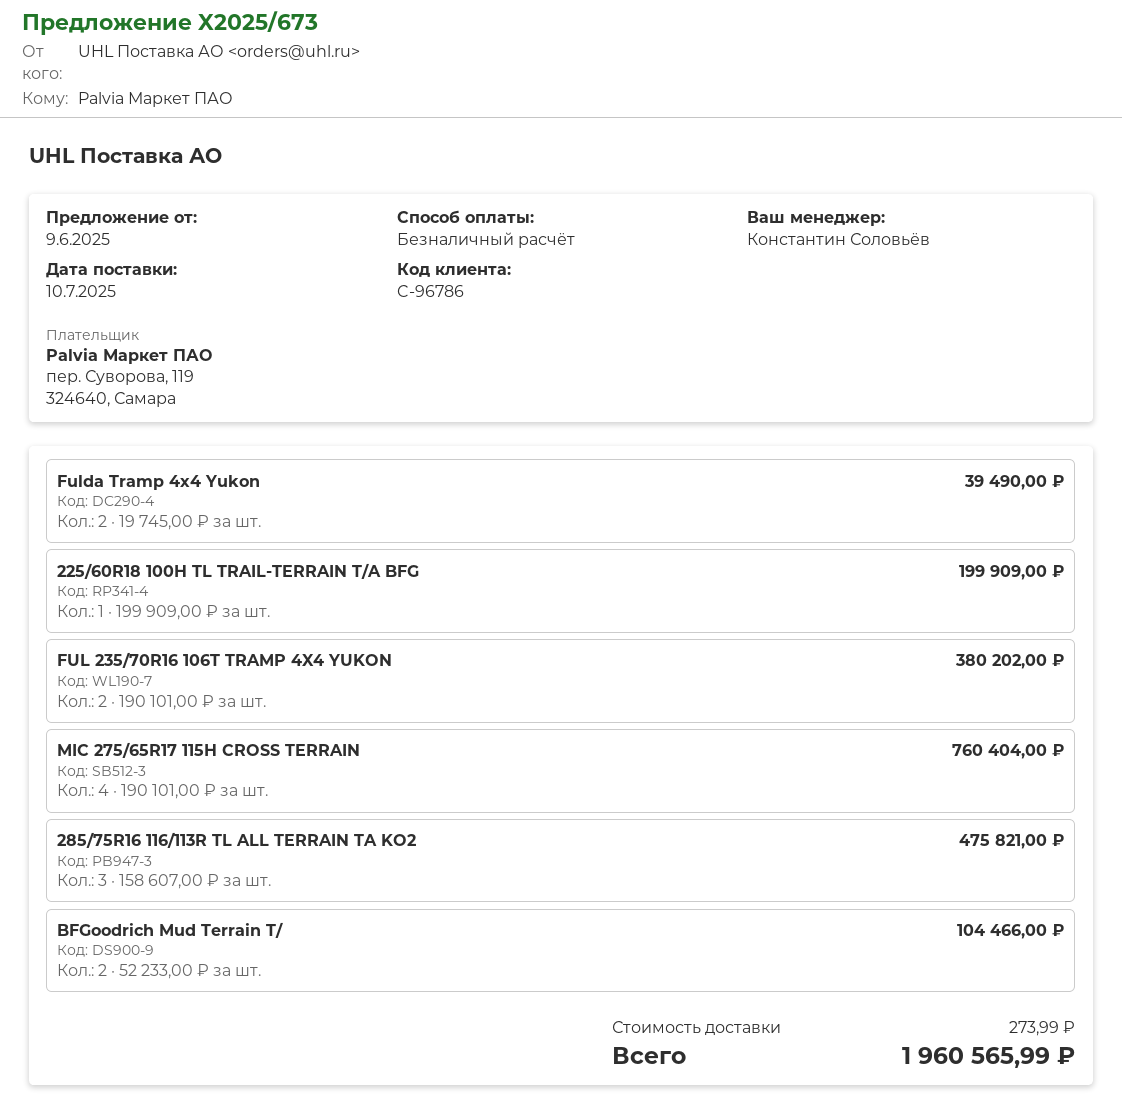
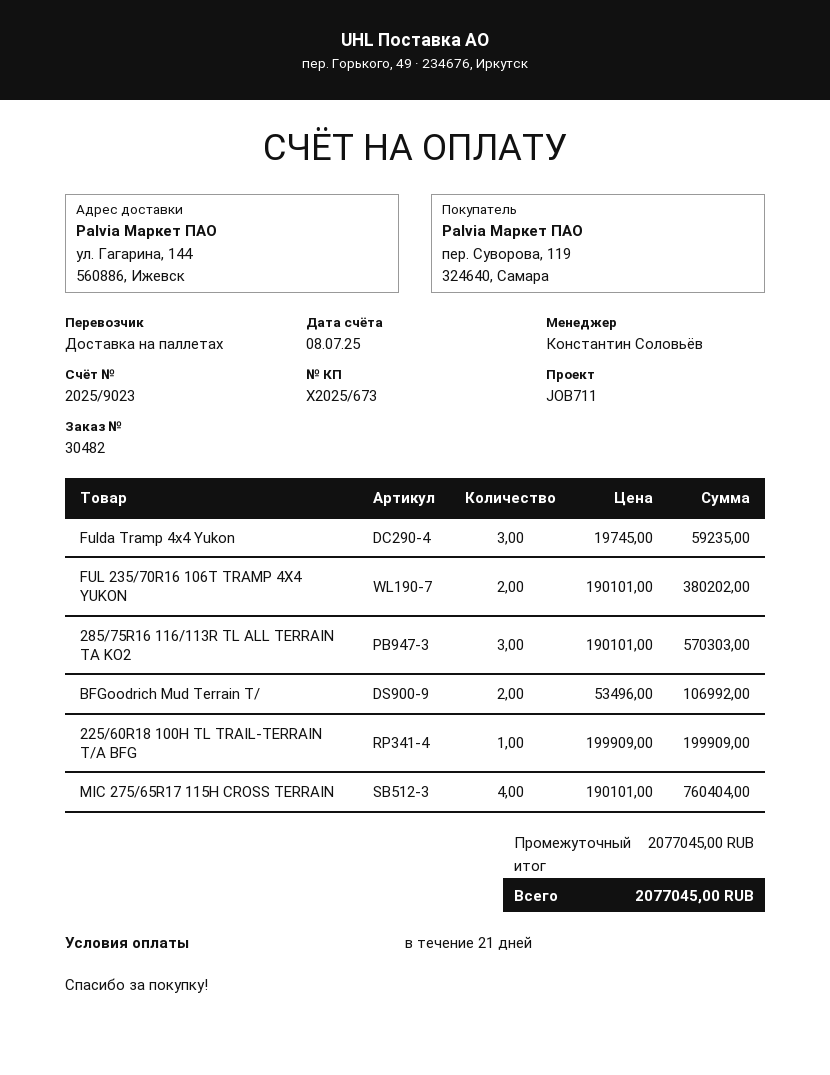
Fulda Tramp 4x4 Yukon: 2 x 19745.00 = 39490.00 -> 3 x 19745.00 = 59235.00
285/75R16 116/113R TL ALL TERRAIN TA KO2: 3 x 158607.00 = 475821.00 -> 3 x 190101.00 = 570303.00
BFGoodrich Mud Terrain T/: 2 x 52233.00 = 104466.00 -> 2 x 53496.00 = 106992.00
shipping: 273.99 -> none
total: 1960565.99 -> 2077045.00

